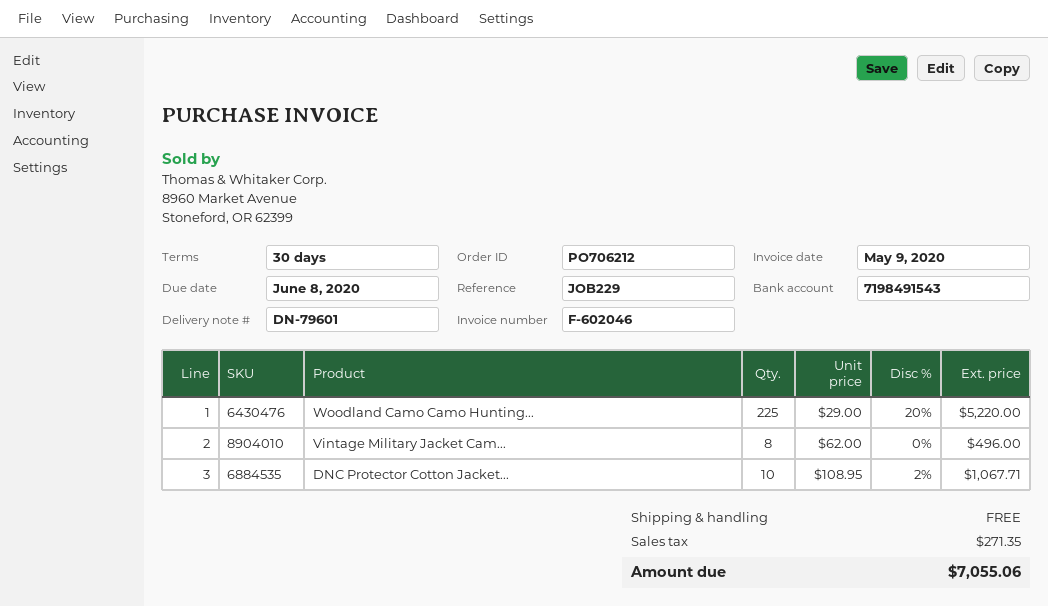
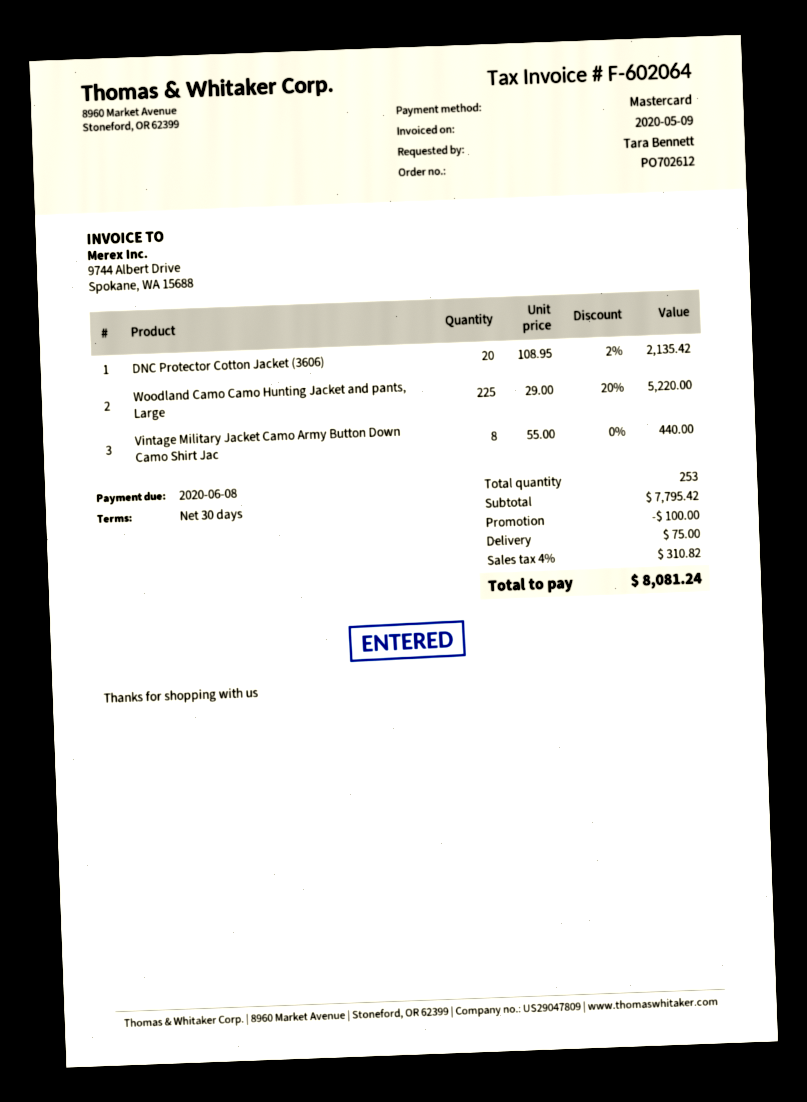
order number: PO706212 -> PO702612
invoice number: F-602046 -> F-602064
Vintage Military Jacket Cam...: 8 x 62.00 = 496.00 -> 8 x 55.00 = 440.00
DNC Protector Cotton Jacket...: 10 x 108.95 - 2% = 1067.71 -> 20 x 108.95 - 2% = 2135.42
discount: none -> 100.00
shipping: 0.00 -> 75.00
tax: 271.35 -> 310.82
total: 7055.06 -> 8081.24

